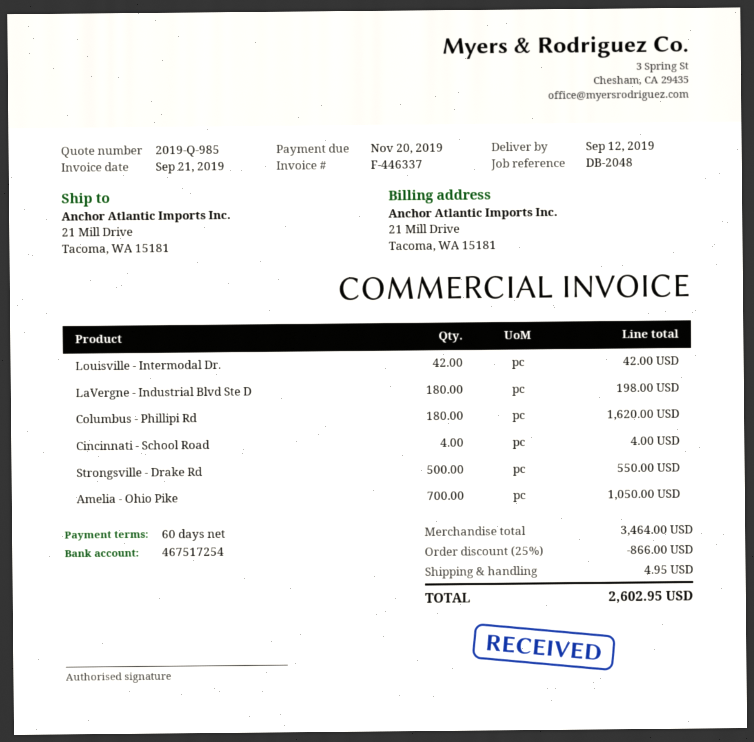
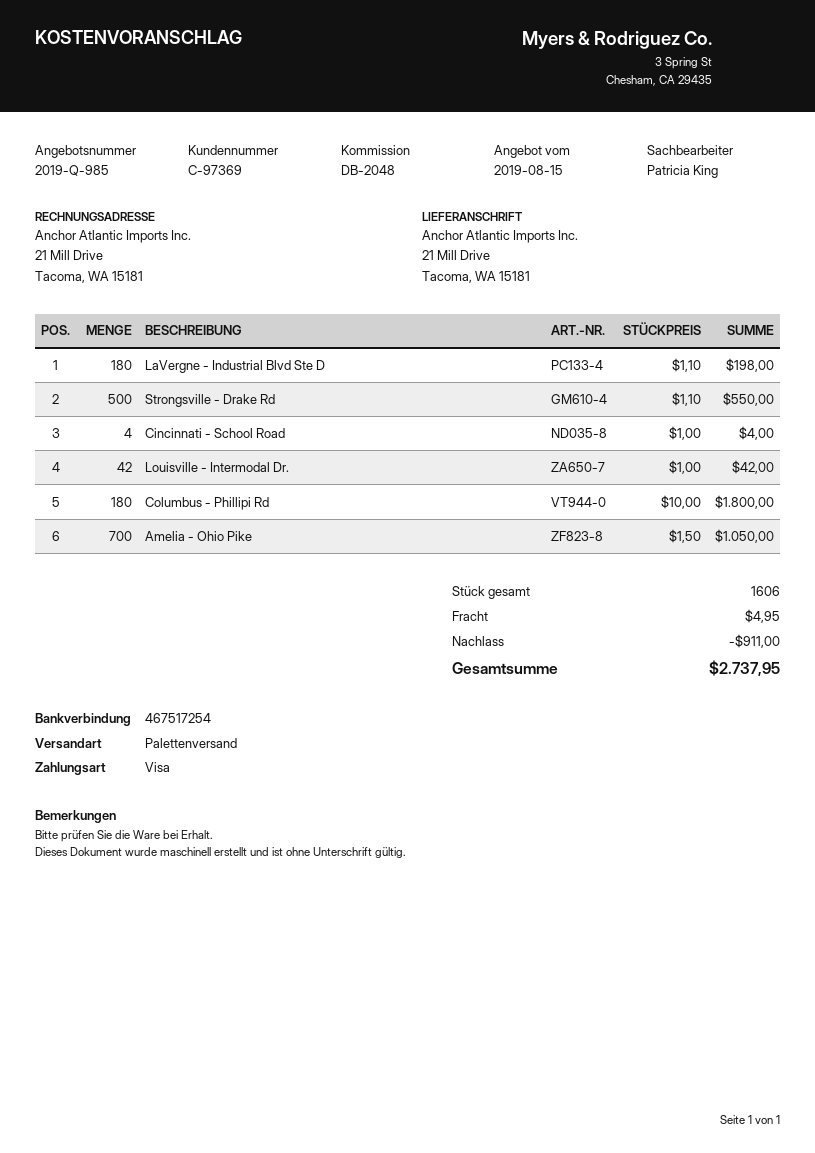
Columbus - Phillipi Rd: 180 for 1620.00 -> 180 for 1800.00
discount: 866.00 -> 911.00
total: 2602.95 -> 2737.95

